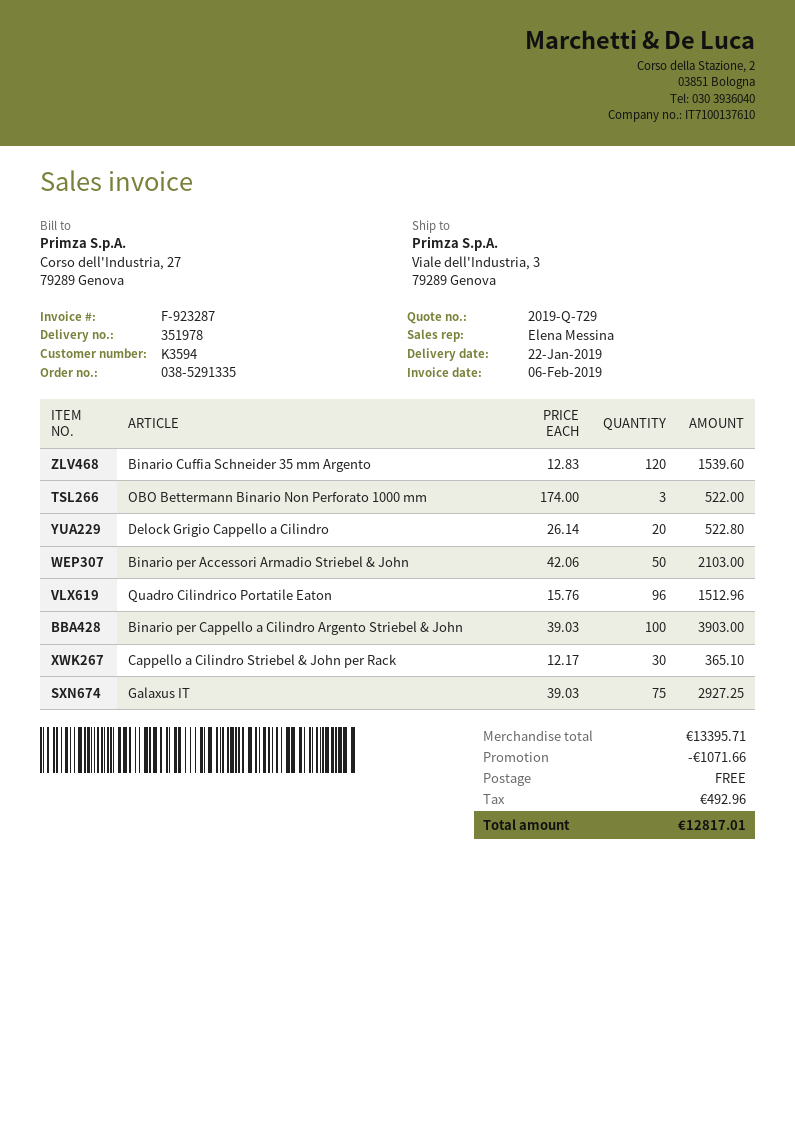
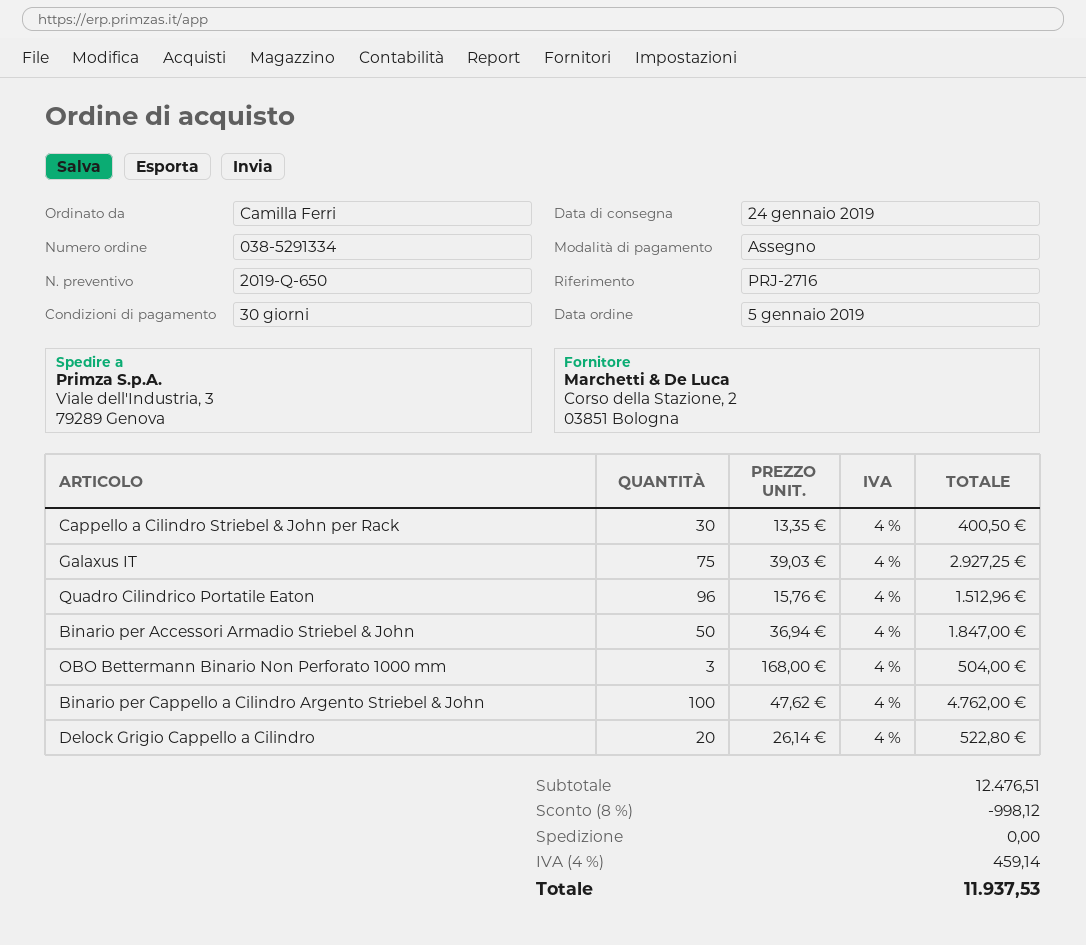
quote number: 2019-Q-729 -> 2019-Q-650
order number: 038-5291335 -> 038-5291334
delivery date: 2019-01-22 -> 2019-01-24
Binario Cuffia Schneider 35 mm Argento: 120 x 12.83 = 1539.60 -> none
OBO Bettermann Binario Non Perforato 1000 mm: 3 x 174.00 = 522.00 -> 3 x 168.00 = 504.00
Binario per Accessori Armadio Striebel & John: 50 x 42.06 = 2103.00 -> 50 x 36.94 = 1847.00
Binario per Cappello a Cilindro Argento Striebel & John: 100 x 39.03 = 3903.00 -> 100 x 47.62 = 4762.00
Cappello a Cilindro Striebel & John per Rack: 30 x 12.17 = 365.10 -> 30 x 13.35 = 400.50
subtotal: 13395.71 -> 12476.51
discount: 1071.66 -> 998.12
tax: 492.96 -> 459.14
total: 12817.01 -> 11937.53

